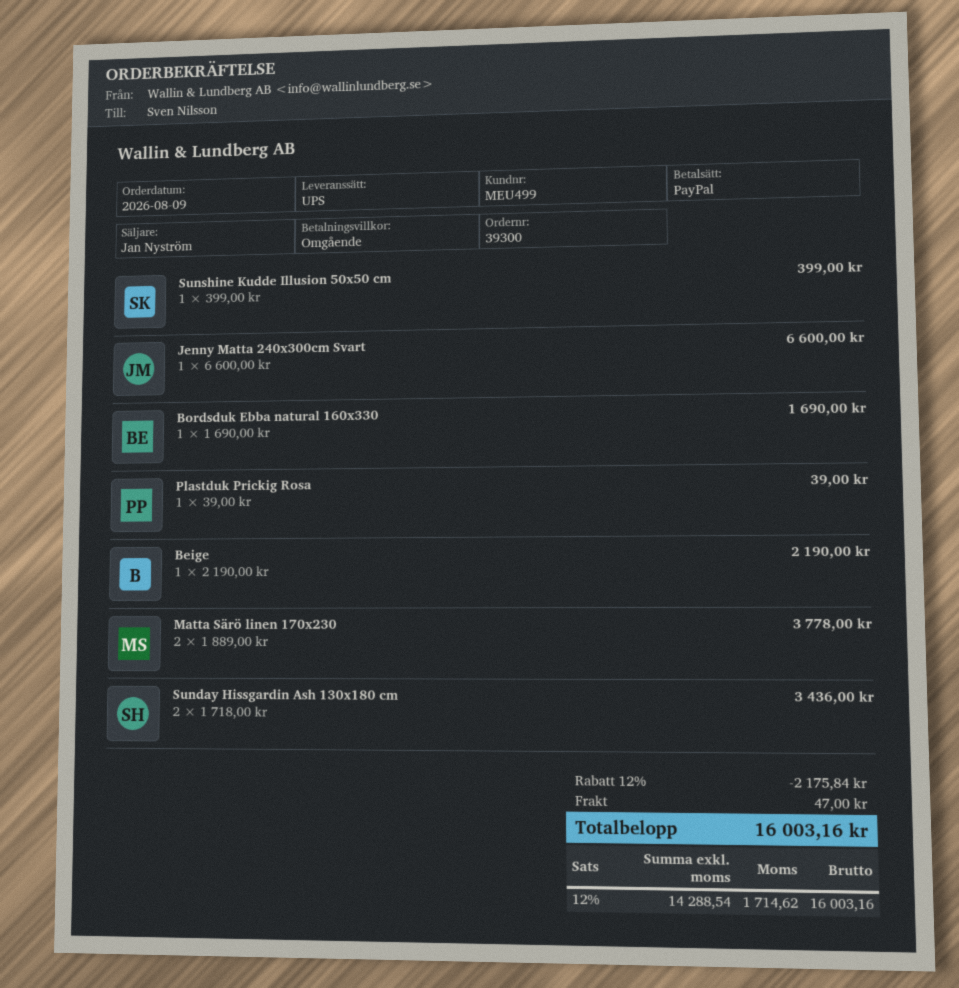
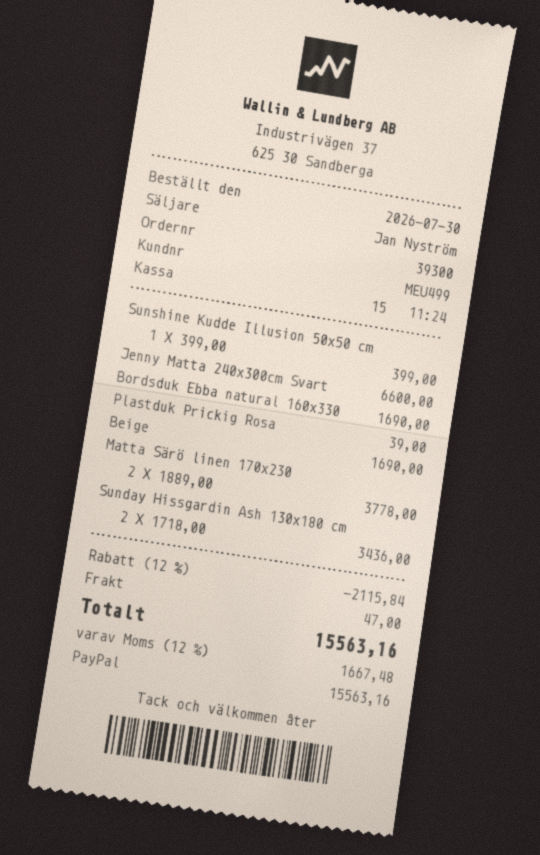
order date: 2026-08-09 -> 2026-07-30
Beige: 1 x 2190.00 = 2190.00 -> 1 x 1690.00 = 1690.00
discount: 12% = 2175.84 -> 12% = 2115.84
tax: 12% = 1714.62 -> 12% = 1667.48
total: 16003.16 -> 15563.16

